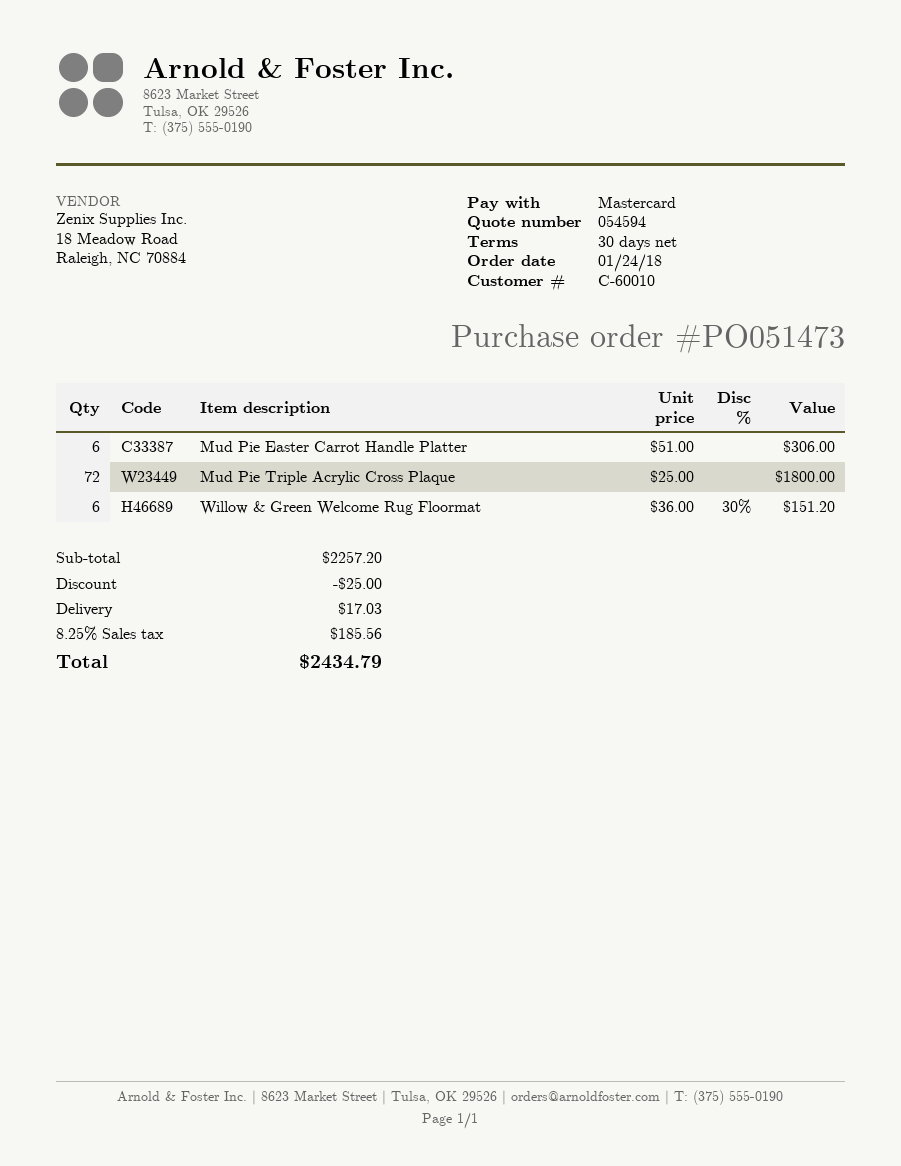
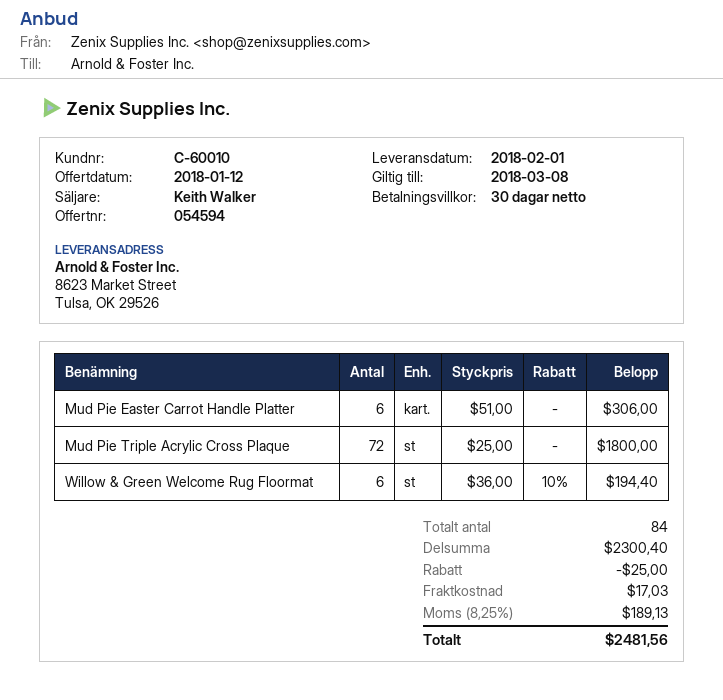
Willow & Green Welcome Rug Floormat: 6 x 36.00 - 30% = 151.20 -> 6 x 36.00 - 10% = 194.40
subtotal: 2257.20 -> 2300.40
tax: 8.25% = 185.56 -> 8.25% = 189.13
total: 2434.79 -> 2481.56

